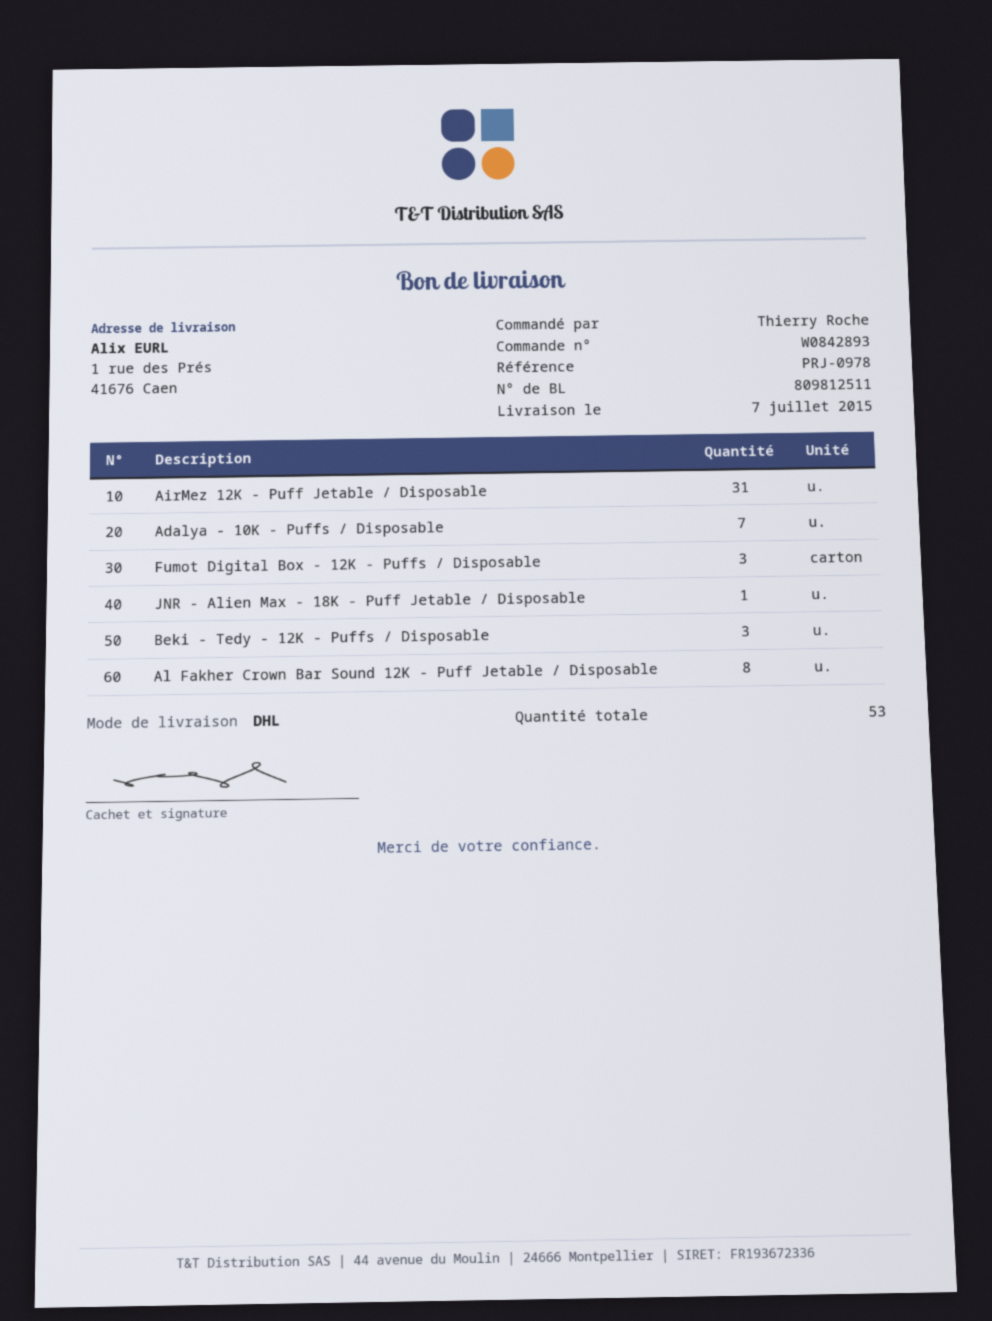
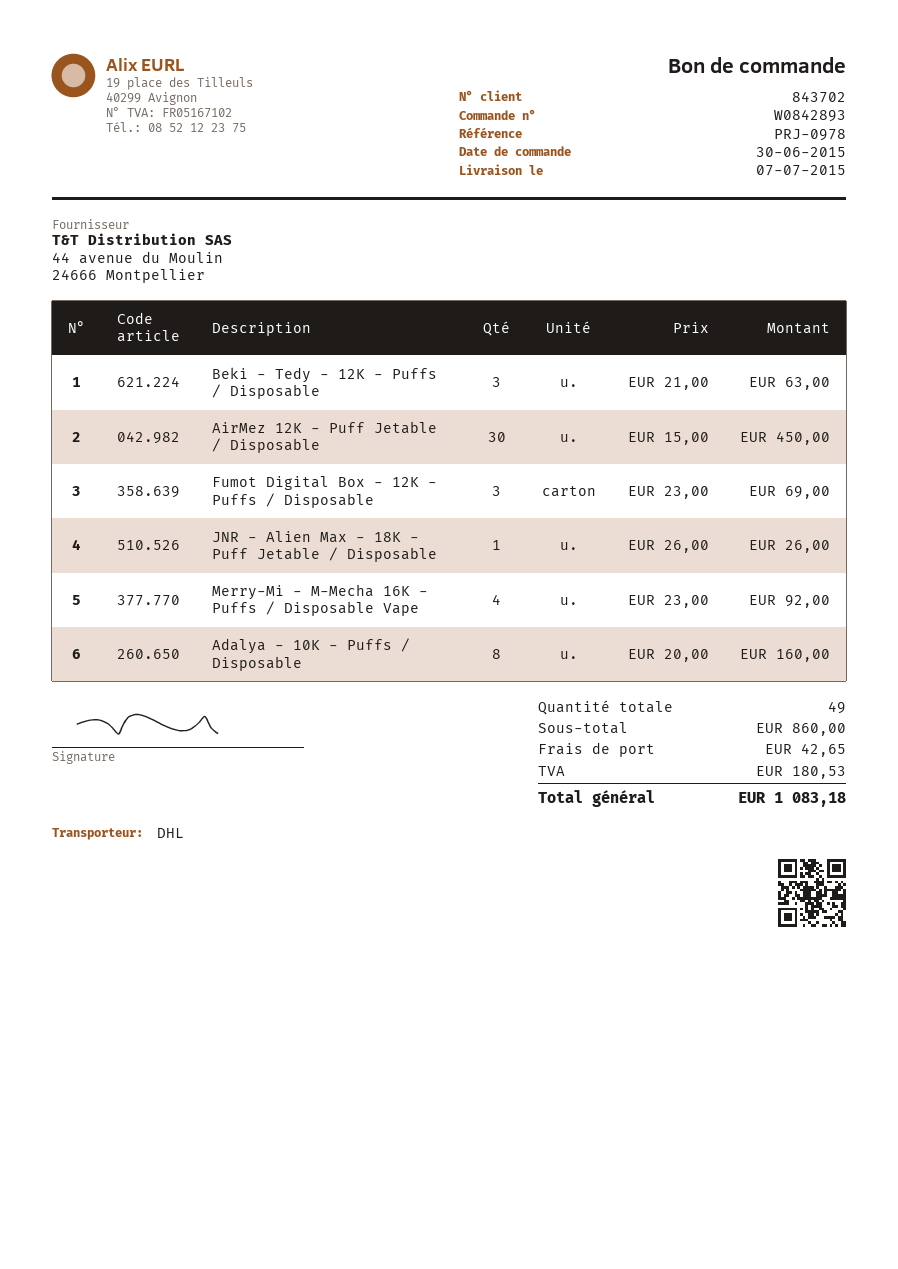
AirMez 12K - Puff Jetable / Disposable: 31 -> 30
Adalya - 10K - Puffs / Disposable: 7 -> 8
Al Fakher Crown Bar Sound 12K - Puff Jetable / Disposable: 8 -> none
Merry-Mi - M-Mecha 16K - Puffs / Disposable Vape: none -> 4
total quantity: 53 -> 49

